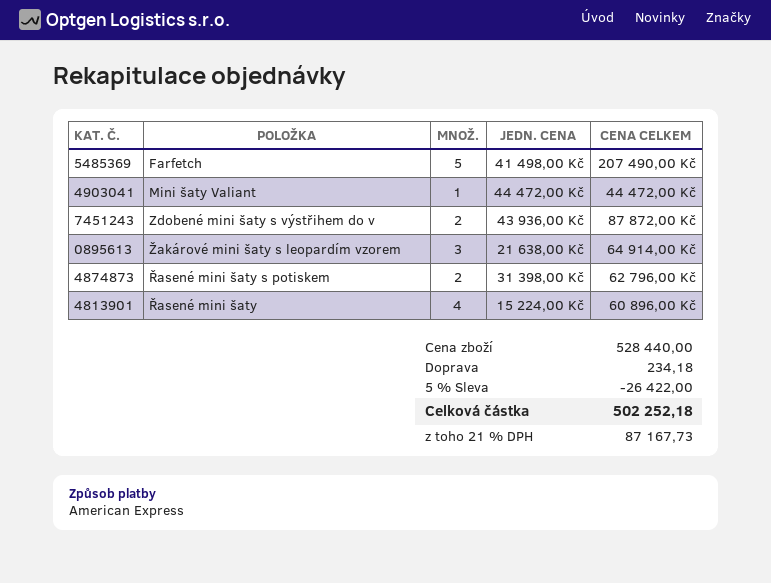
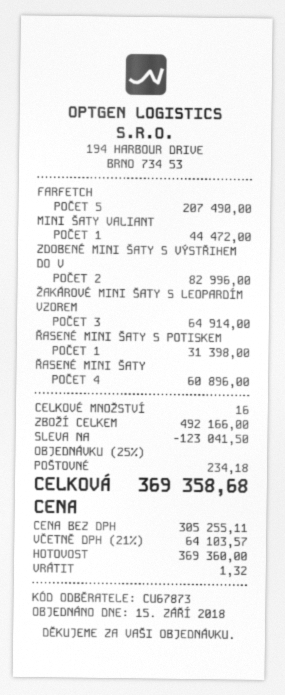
payment method: American Express -> cash
Zdobené mini šaty s výstřihem do v: 2 for 87872.00 -> 2 for 82996.00
Řasené mini šaty s potiskem: 2 for 62796.00 -> 1 for 31398.00
subtotal: 528440.00 -> 492166.00
discount: 5% = 26422.00 -> 25% = 123041.50
tax: 21% = 87167.73 -> 21% = 64103.57
total: 502252.18 -> 369358.68

